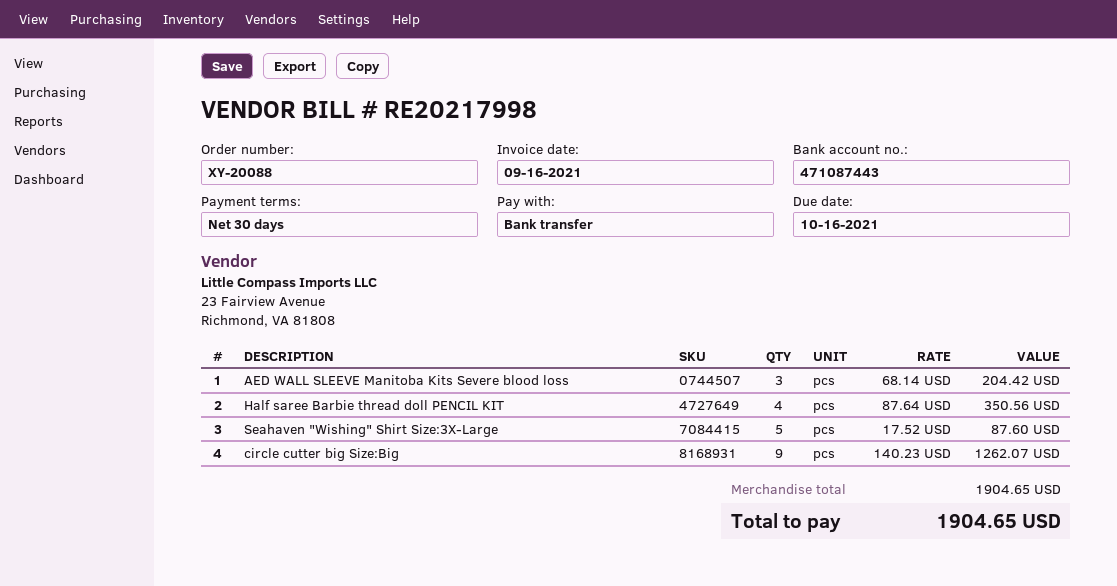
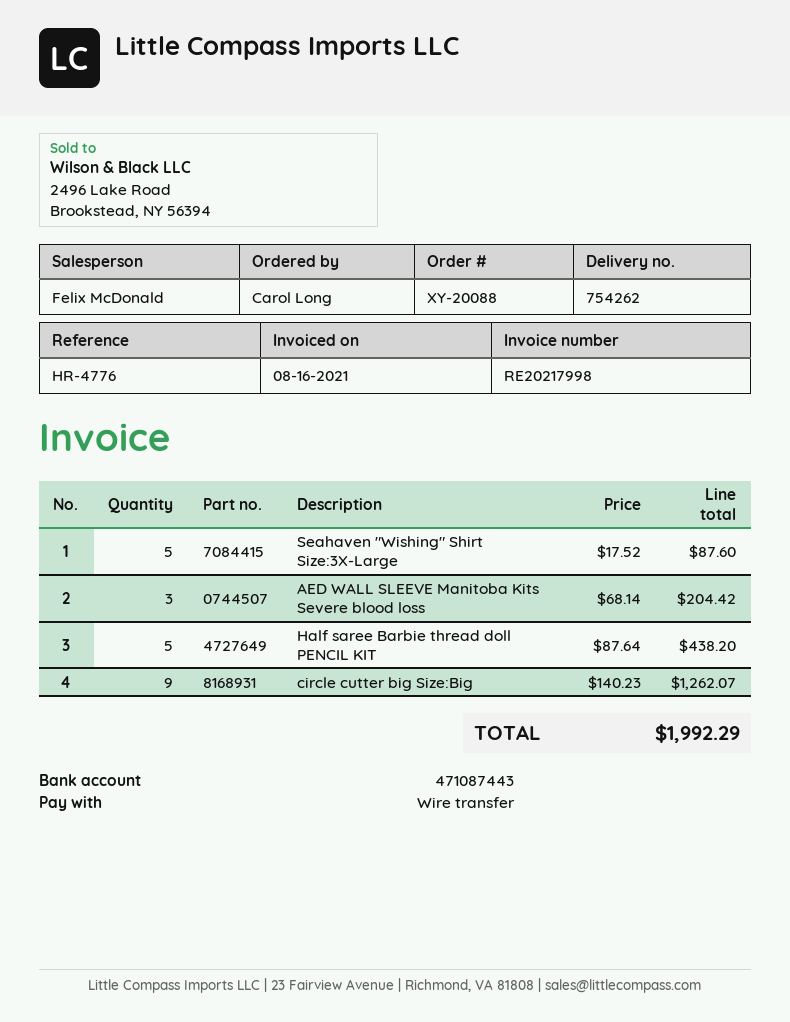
invoice date: 2021-09-16 -> 2021-08-16
Half saree Barbie thread doll PENCIL KIT: 4 x 87.64 = 350.56 -> 5 x 87.64 = 438.20
total: 1904.65 -> 1992.29

